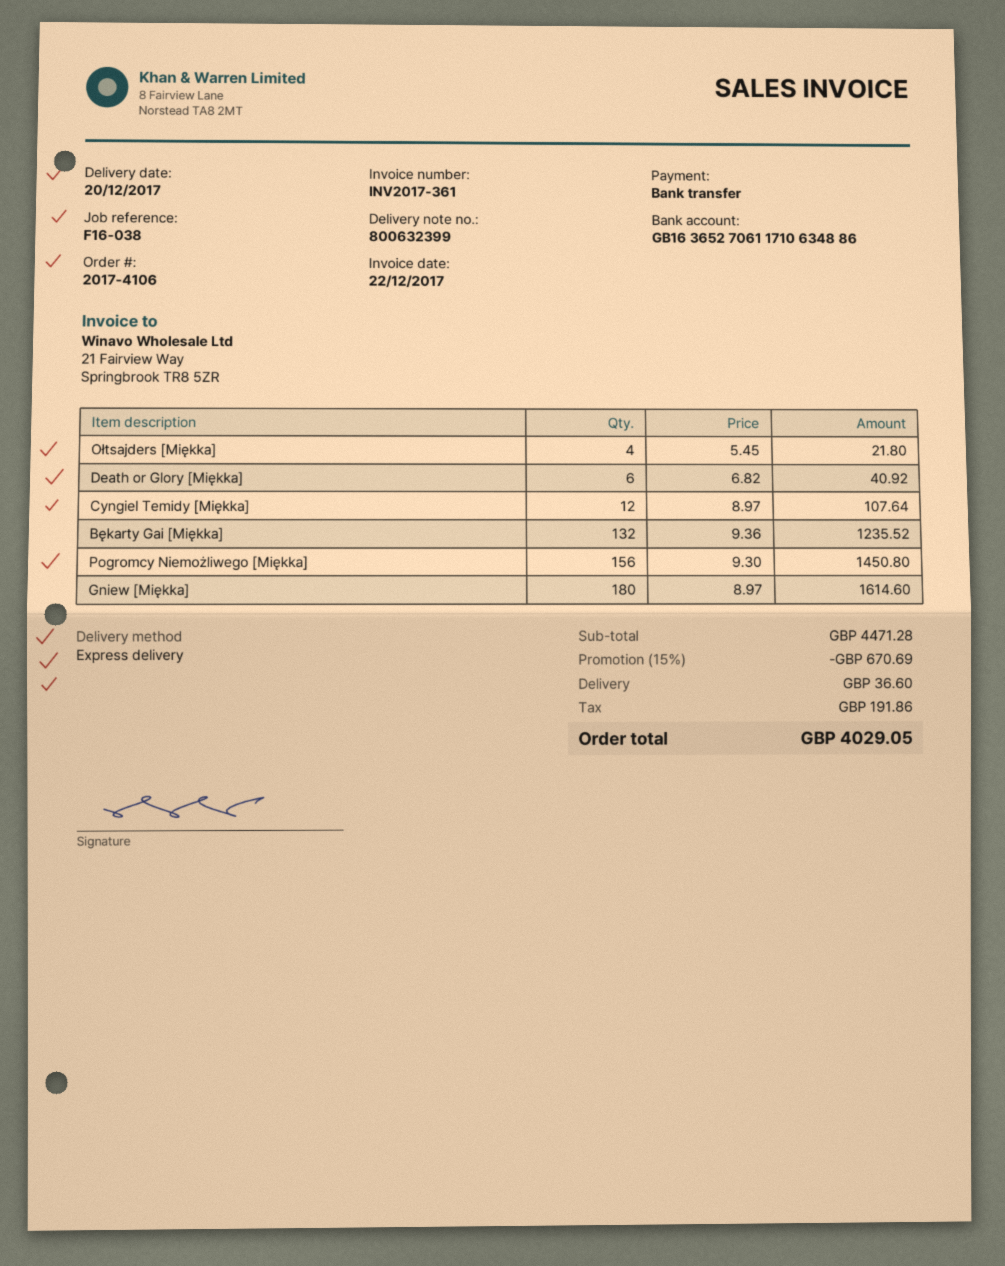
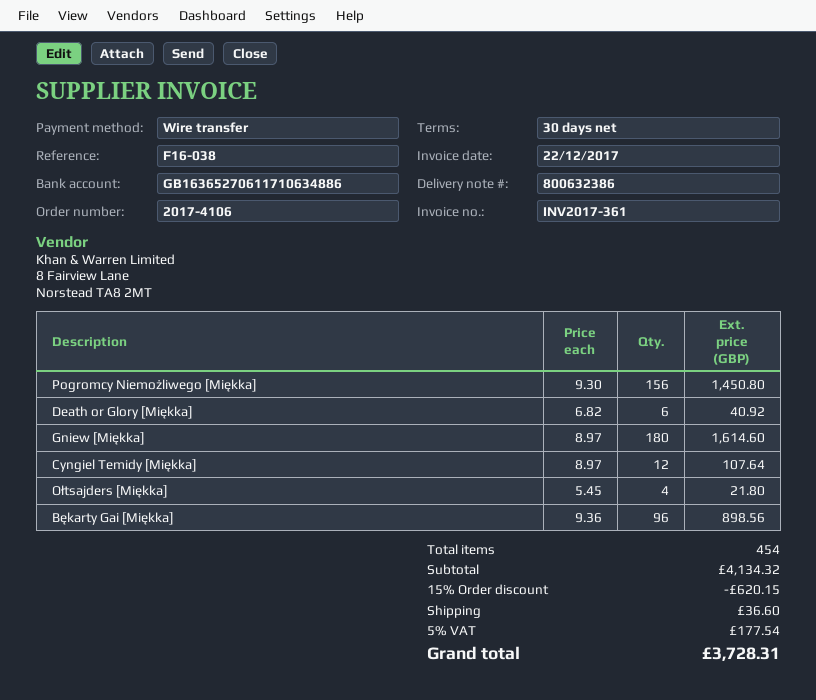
delivery note number: 800632399 -> 800632386
Bękarty Gai [Miękka]: 132 x 9.36 = 1235.52 -> 96 x 9.36 = 898.56
subtotal: 4471.28 -> 4134.32
discount: 15% = 670.69 -> 15% = 620.15
tax: 191.86 -> 177.54
total: 4029.05 -> 3728.31

